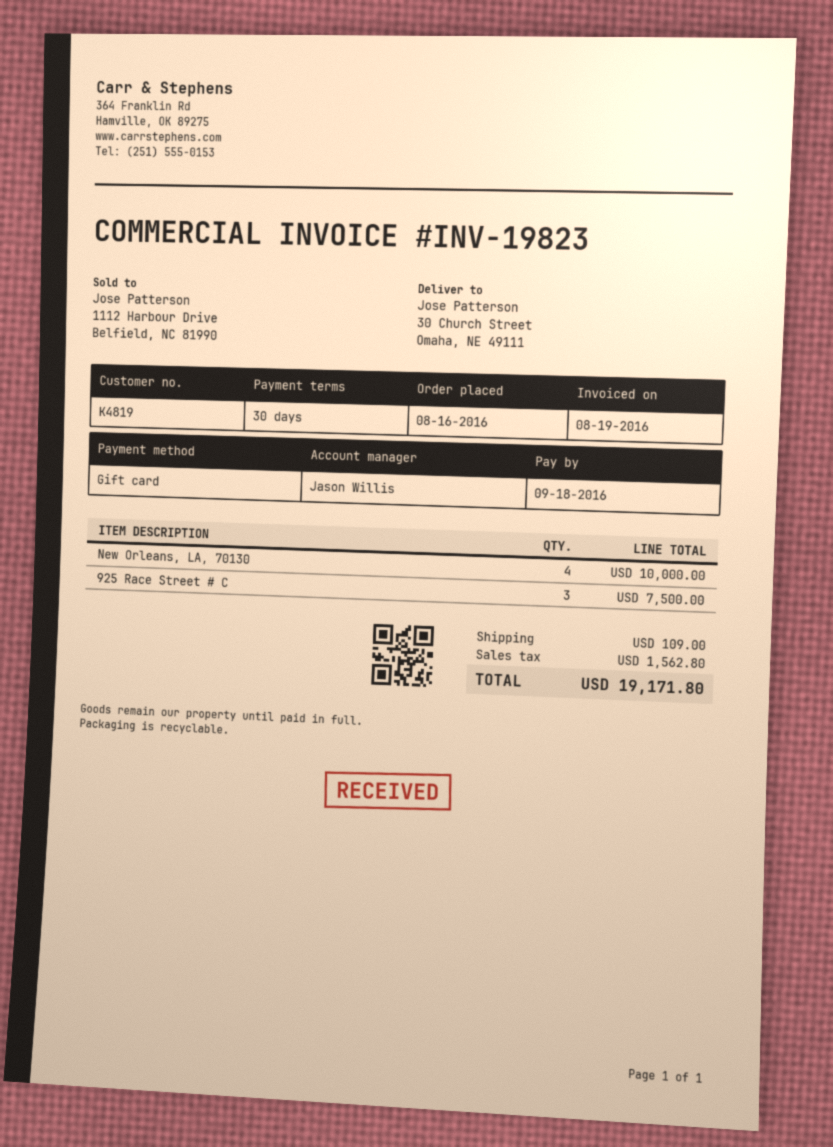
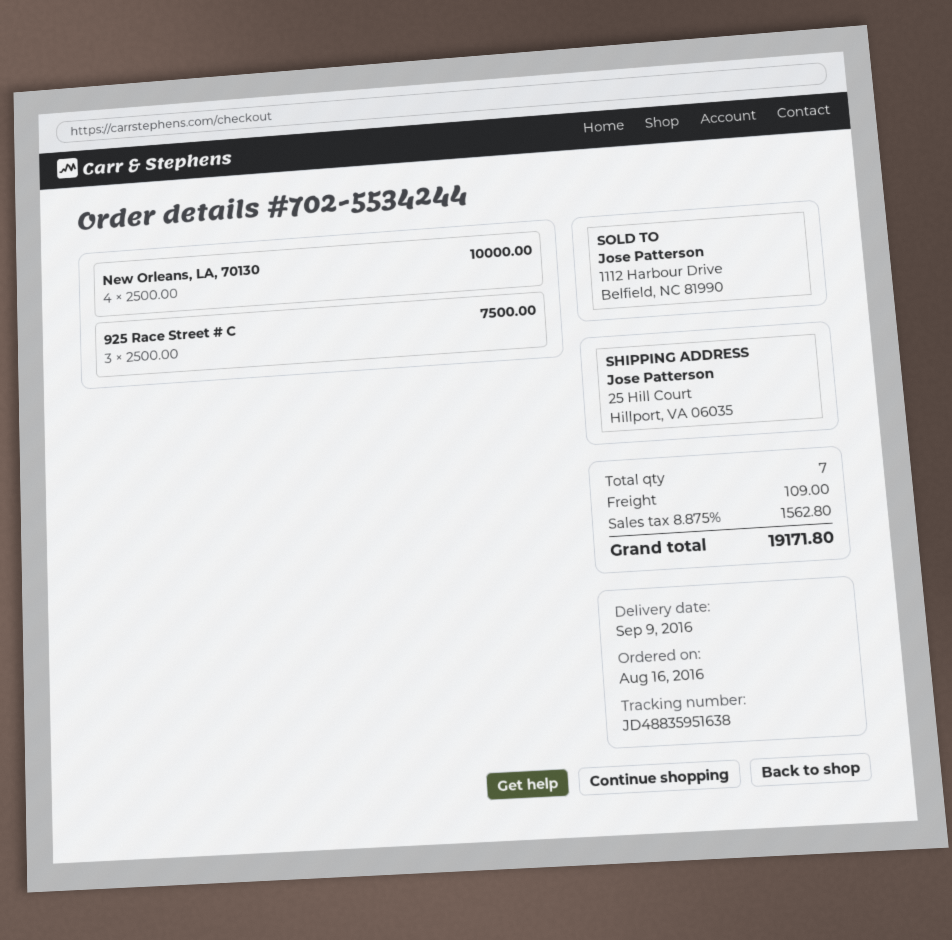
ship to: 30 Church Street, Omaha, NE 49111 -> 25 Hill Court, Hillport, VA 06035

